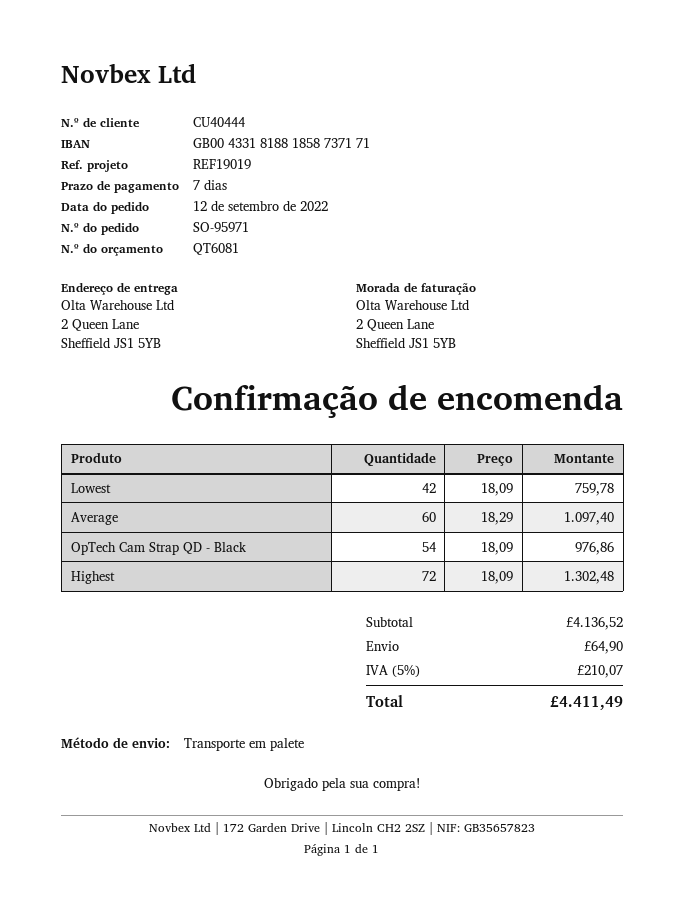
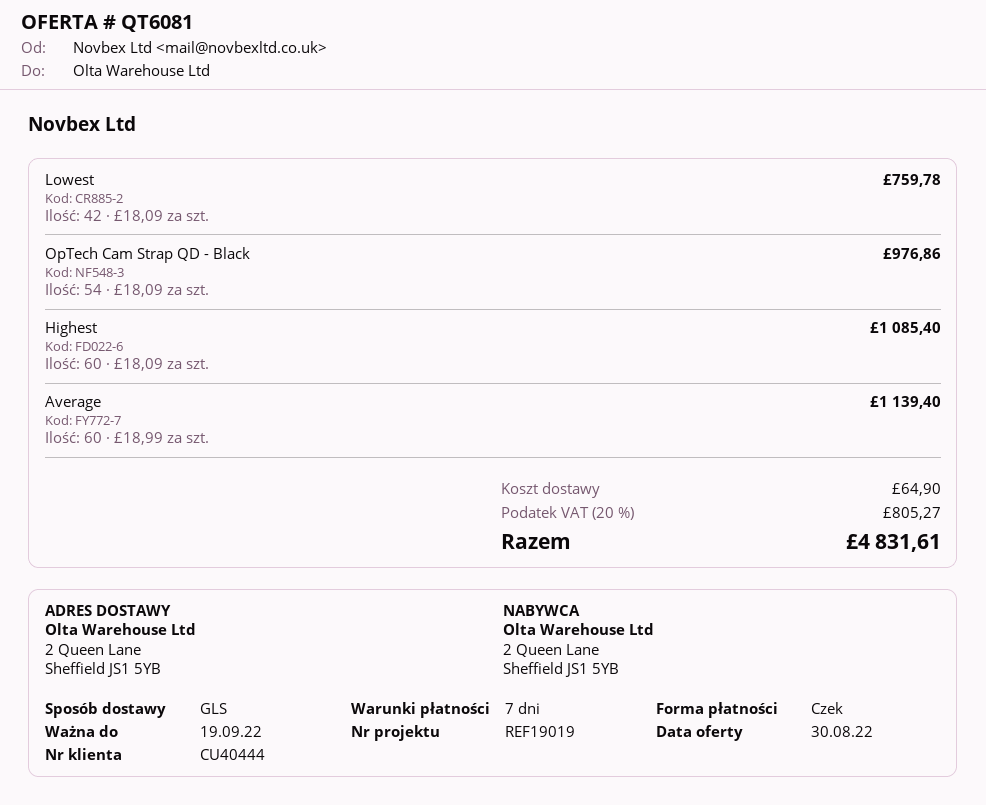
shipping method: pallet freight -> GLS
Average: 60 x 18.29 = 1097.40 -> 60 x 18.99 = 1139.40
Highest: 72 x 18.09 = 1302.48 -> 60 x 18.09 = 1085.40
tax: 5% = 210.07 -> 20% = 805.27
total: 4411.49 -> 4831.61

